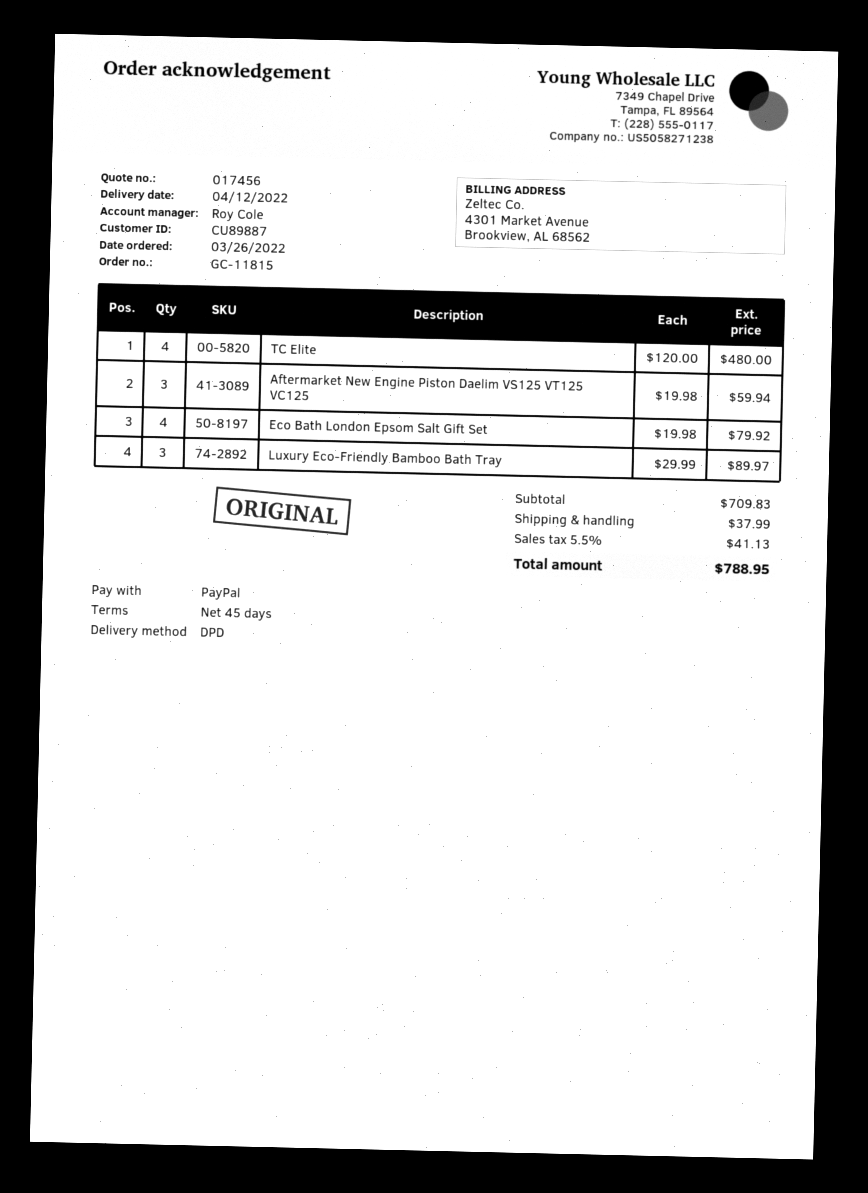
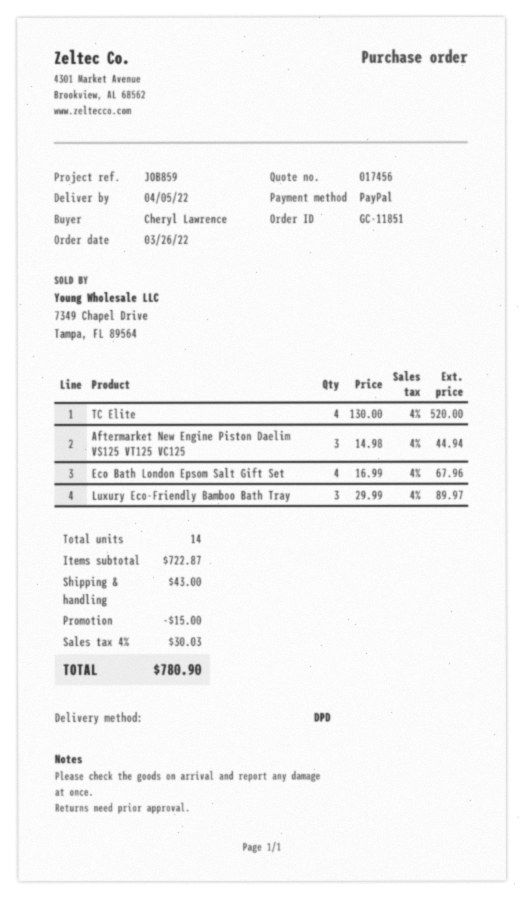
order number: GC-11815 -> GC-11851
delivery date: 2022-04-12 -> 2022-04-05
TC Elite: 4 x 120.00 = 480.00 -> 4 x 130.00 = 520.00
Aftermarket New Engine Piston Daelim VS125 VT125 VC125: 3 x 19.98 = 59.94 -> 3 x 14.98 = 44.94
Eco Bath London Epsom Salt Gift Set: 4 x 19.98 = 79.92 -> 4 x 16.99 = 67.96
subtotal: 709.83 -> 722.87
discount: none -> 15.00
shipping: 37.99 -> 43.00
tax: 5.5% = 41.13 -> 4% = 30.03
total: 788.95 -> 780.90

